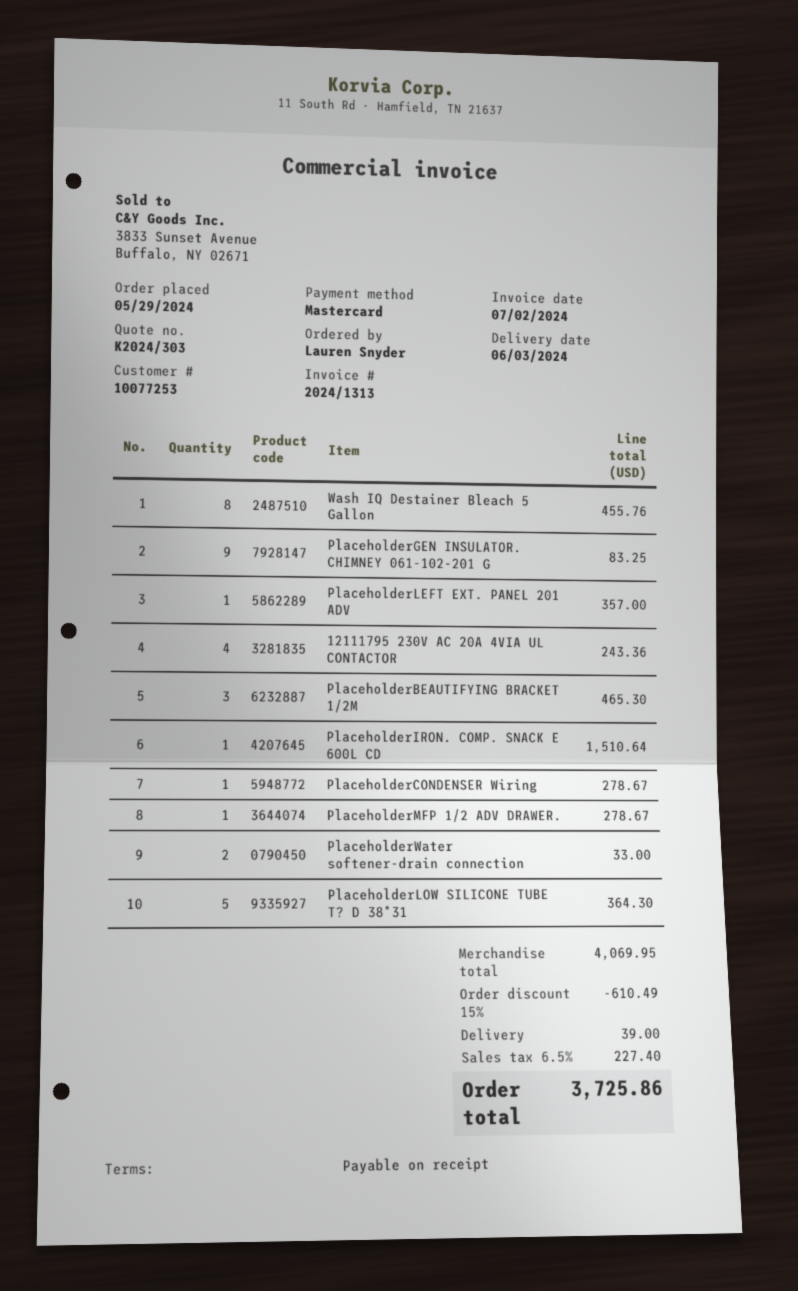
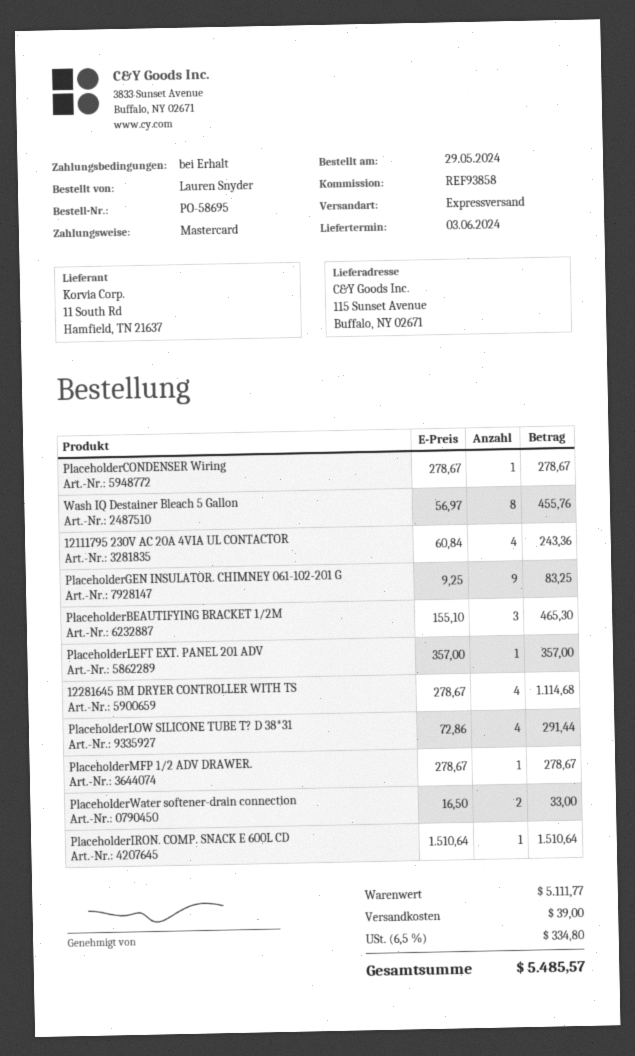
PlaceholderLOW SILICONE TUBE T? D 38*31: 5 for 364.30 -> 4 for 291.44
12281645 BM DRYER CONTROLLER WITH TS: none -> 4 for 1114.68
subtotal: 4069.95 -> 5111.77
discount: 15% = 610.49 -> none
tax: 6.5% = 227.40 -> 6.5% = 334.80
total: 3725.86 -> 5485.57

